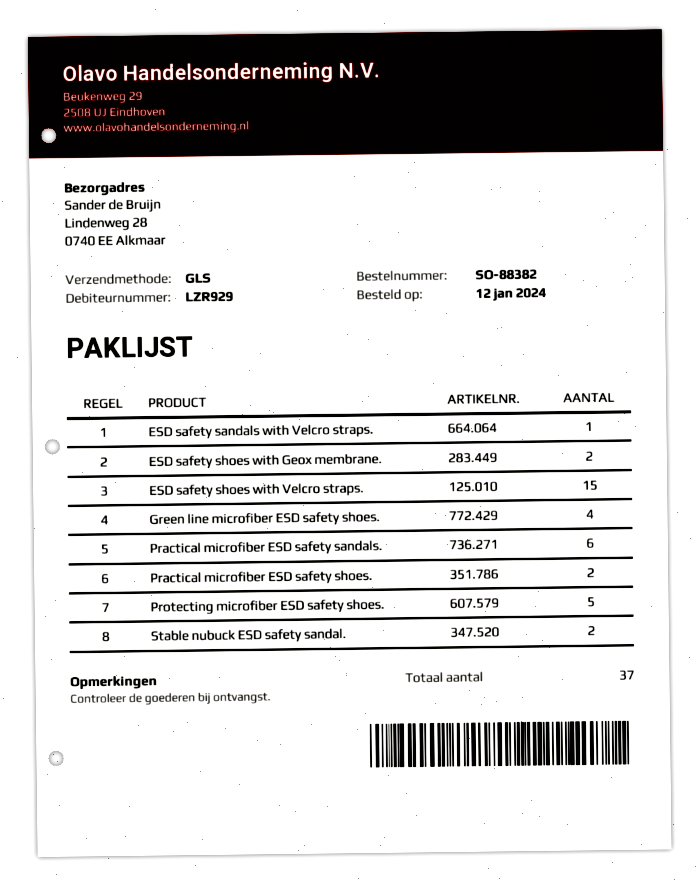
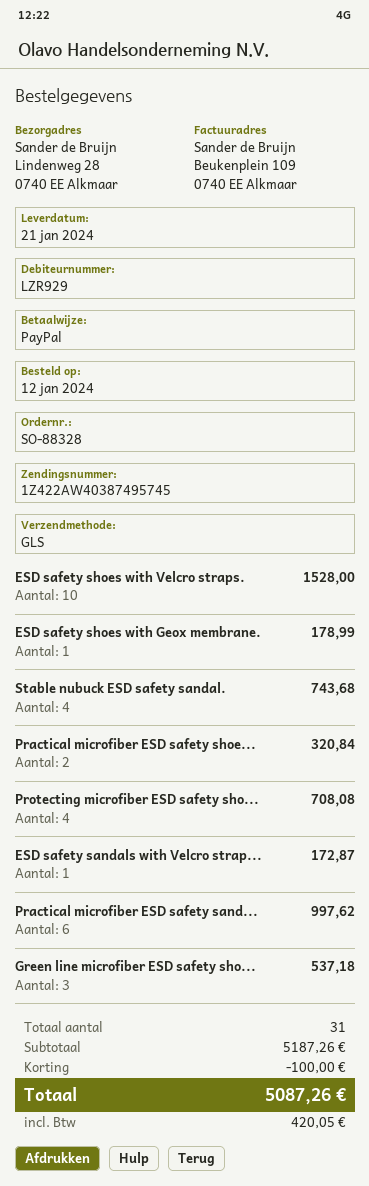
order number: SO-88382 -> SO-88328
ESD safety shoes with Geox membrane.: 2 -> 1
ESD safety shoes with Velcro straps.: 15 -> 10
Green line microfiber ESD safety shoes.: 4 -> 3
Protecting microfiber ESD safety shoes.: 5 -> 4
Stable nubuck ESD safety sandal.: 2 -> 4
total quantity: 37 -> 31

